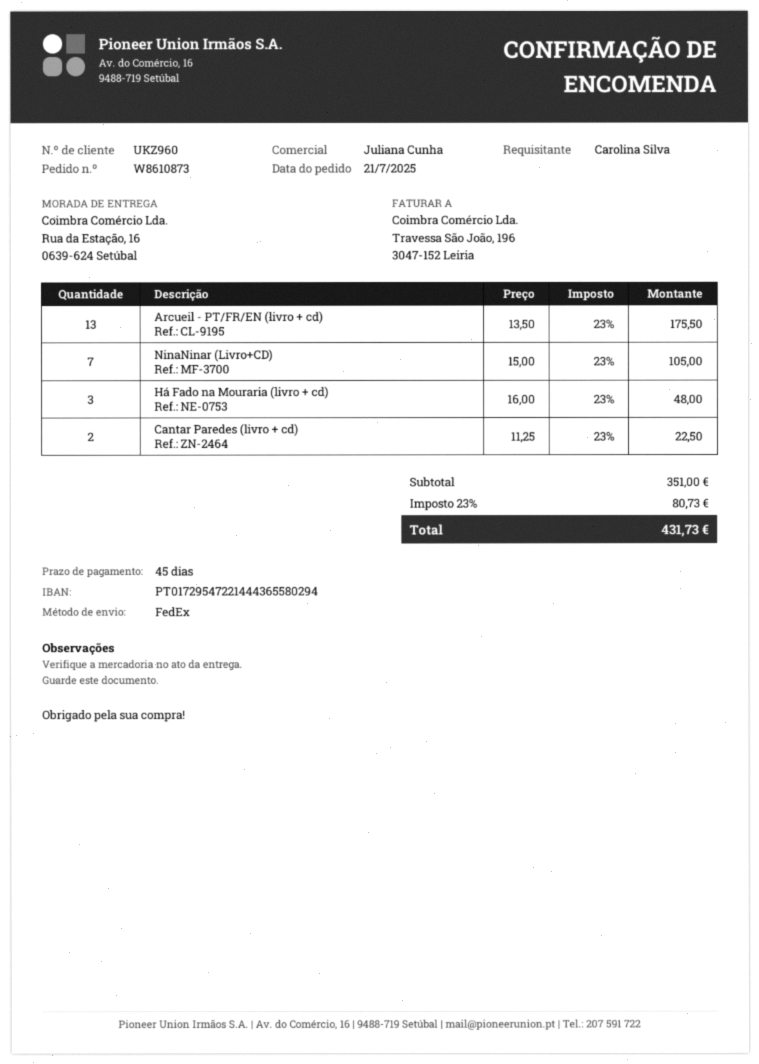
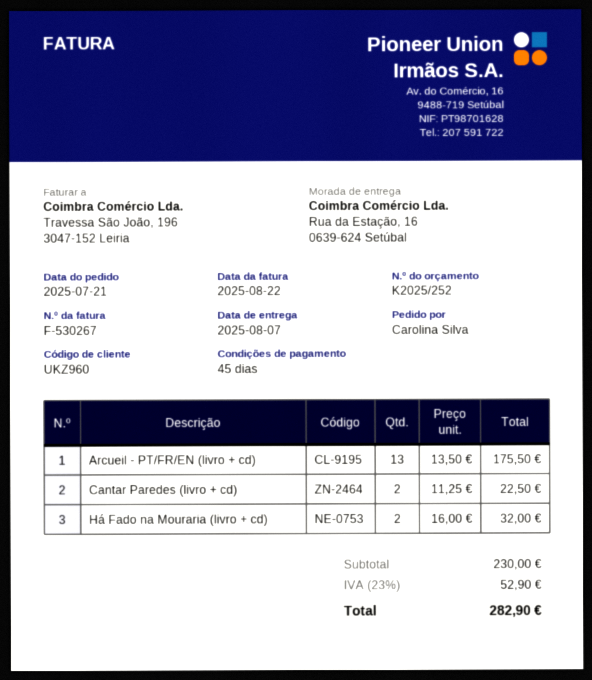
NinaNinar (Livro+CD): 7 x 15.00 = 105.00 -> none
Há Fado na Mouraria (livro + cd): 3 x 16.00 = 48.00 -> 2 x 16.00 = 32.00
subtotal: 351.00 -> 230.00
tax: 23% = 80.73 -> 23% = 52.90
total: 431.73 -> 282.90

